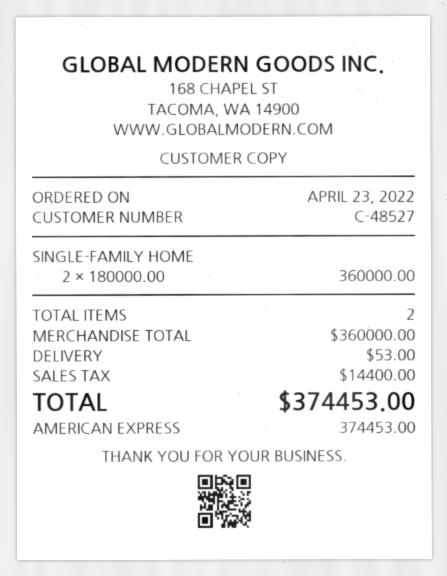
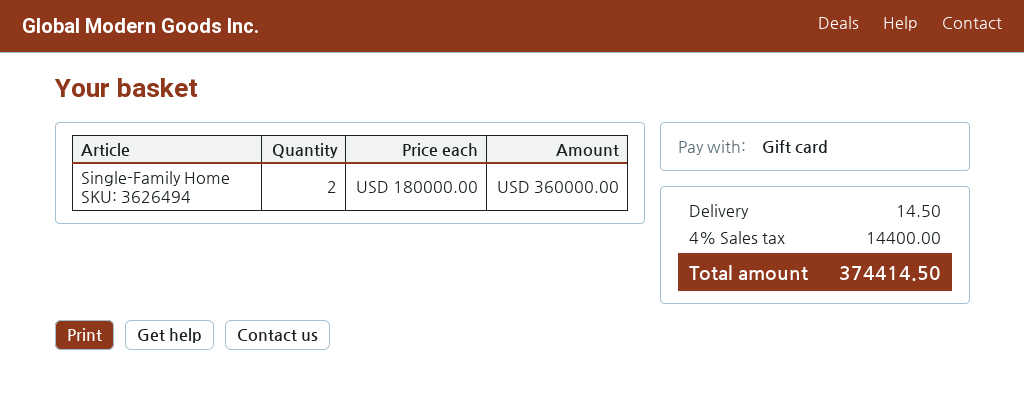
payment method: American Express -> gift card
shipping: 53.00 -> 14.50
total: 374453.00 -> 374414.50

